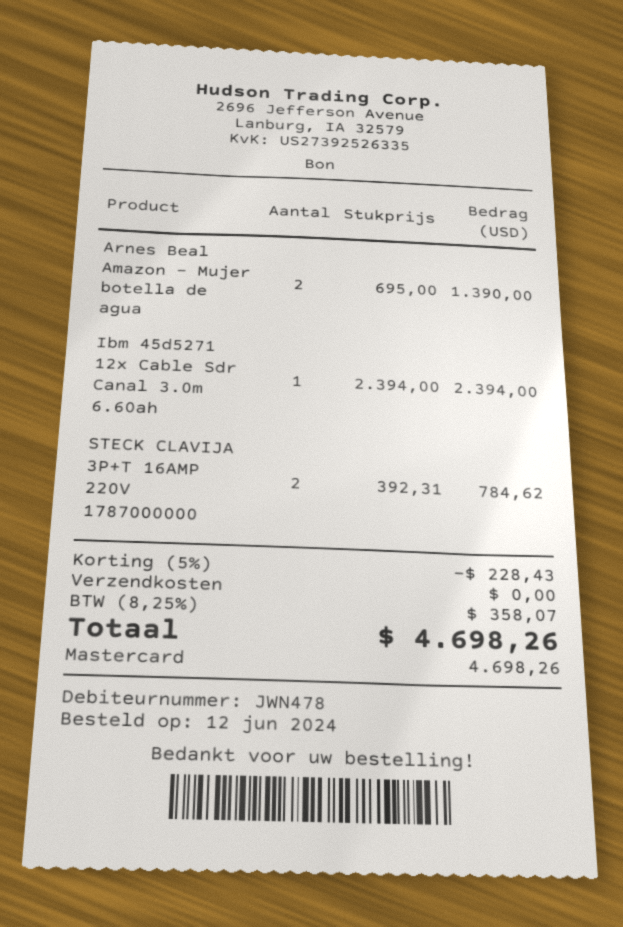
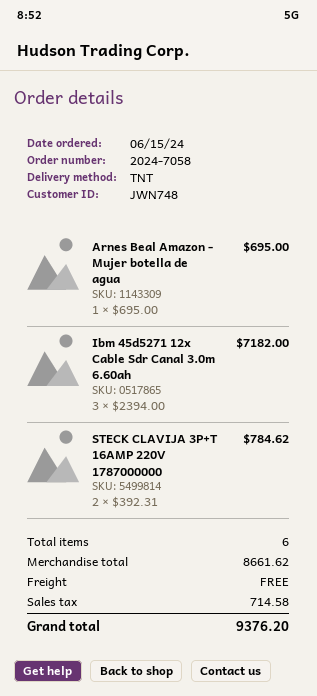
order date: 2024-06-12 -> 2024-06-15
customer number: JWN478 -> JWN748
Arnes Beal Amazon - Mujer botella de agua: 2 x 695.00 = 1390.00 -> 1 x 695.00 = 695.00
Ibm 45d5271 12x Cable Sdr Canal 3.0m 6.60ah: 1 x 2394.00 = 2394.00 -> 3 x 2394.00 = 7182.00
discount: 5% = 228.43 -> none
tax: 358.07 -> 714.58
total: 4698.26 -> 9376.20

